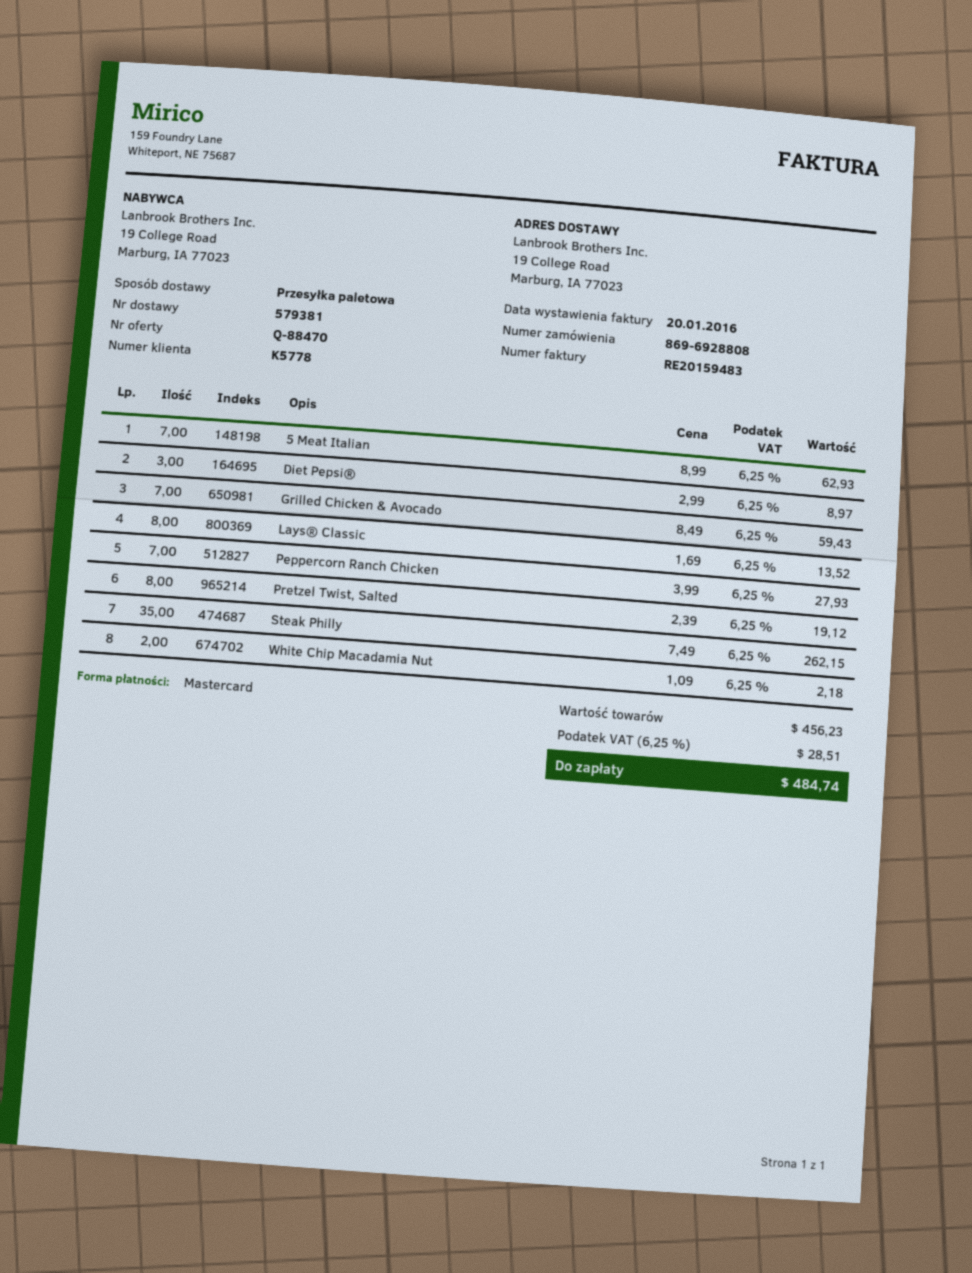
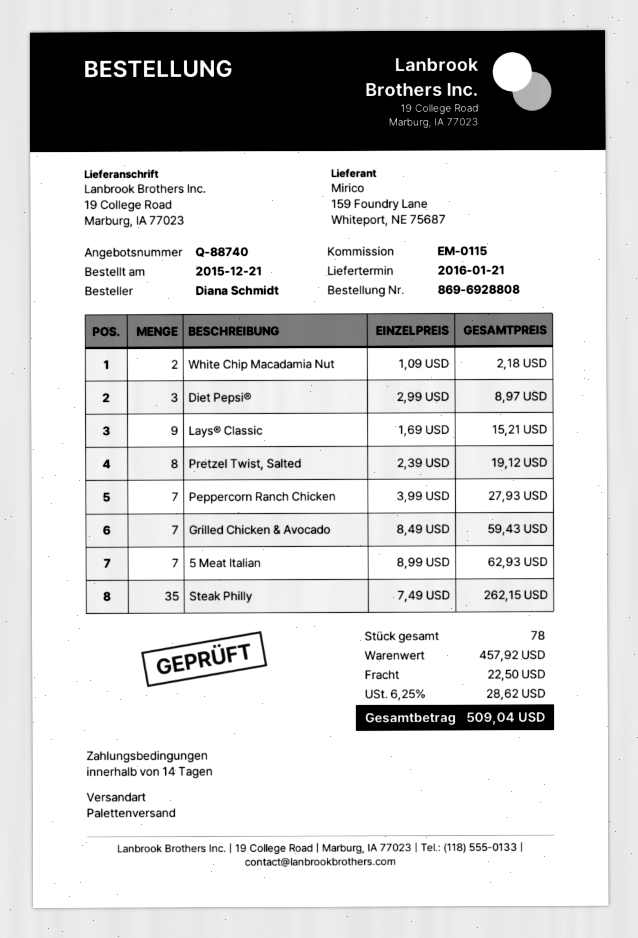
quote number: Q-88470 -> Q-88740
Lays® Classic: 8 x 1.69 = 13.52 -> 9 x 1.69 = 15.21
subtotal: 456.23 -> 457.92
shipping: none -> 22.50
tax: 6.25% = 28.51 -> 6.25% = 28.62
total: 484.74 -> 509.04

